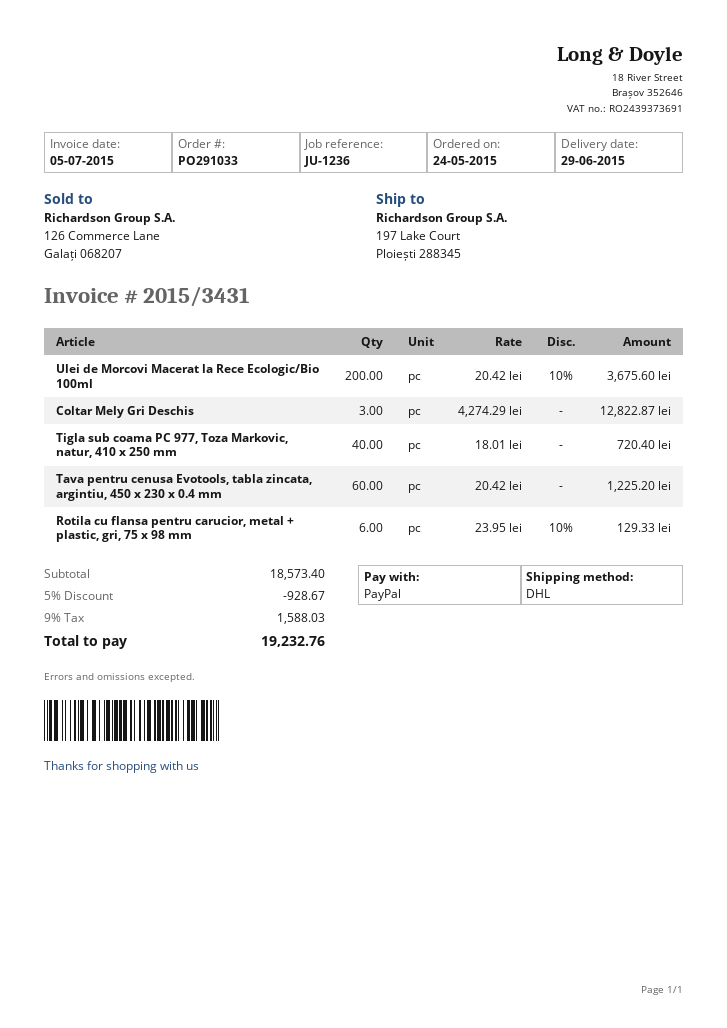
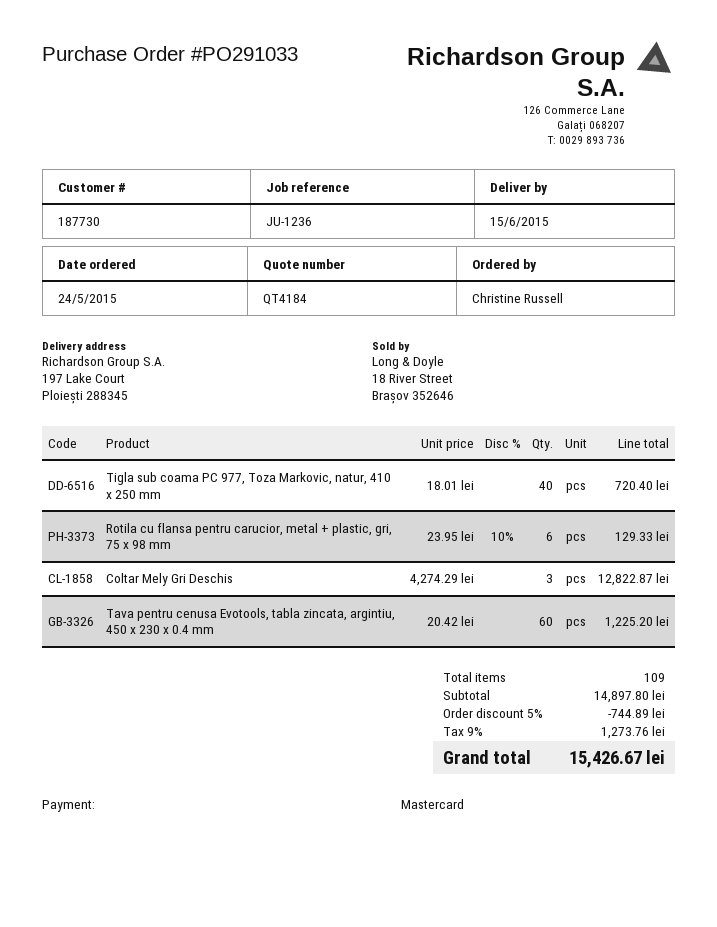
delivery date: 2015-06-29 -> 2015-06-15
payment method: PayPal -> Mastercard
Ulei de Morcovi Macerat la Rece Ecologic/Bio 100ml: 200 x 20.42 - 10% = 3675.60 -> none
subtotal: 18573.40 -> 14897.80
discount: 5% = 928.67 -> 5% = 744.89
tax: 9% = 1588.03 -> 9% = 1273.76
total: 19232.76 -> 15426.67

